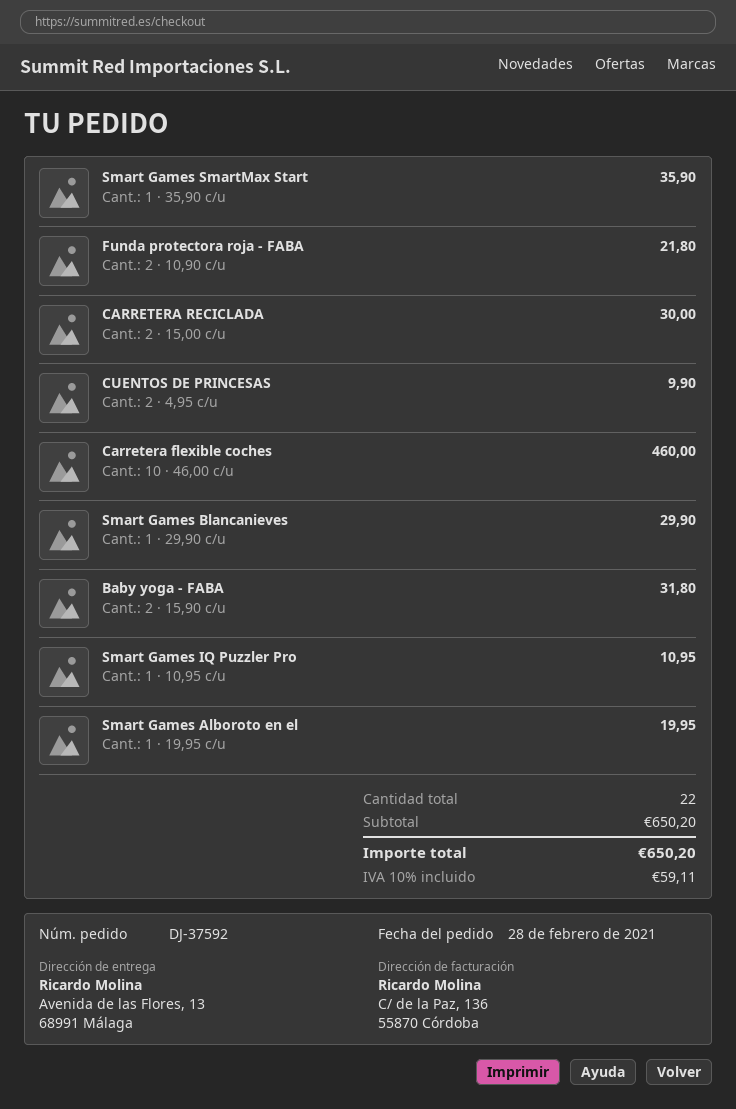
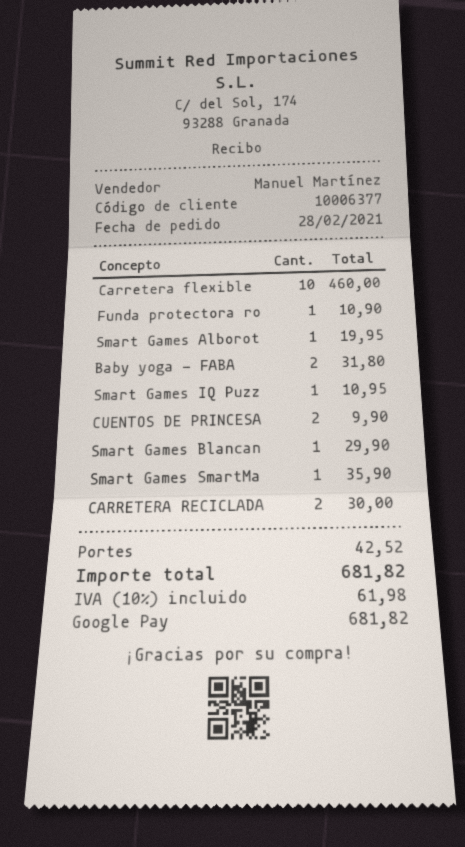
Funda protectora roja - FABA: 2 for 21.80 -> 1 for 10.90
shipping: none -> 42.52
tax: 10% = 59.11 -> 10% = 61.98
total: 650.20 -> 681.82

